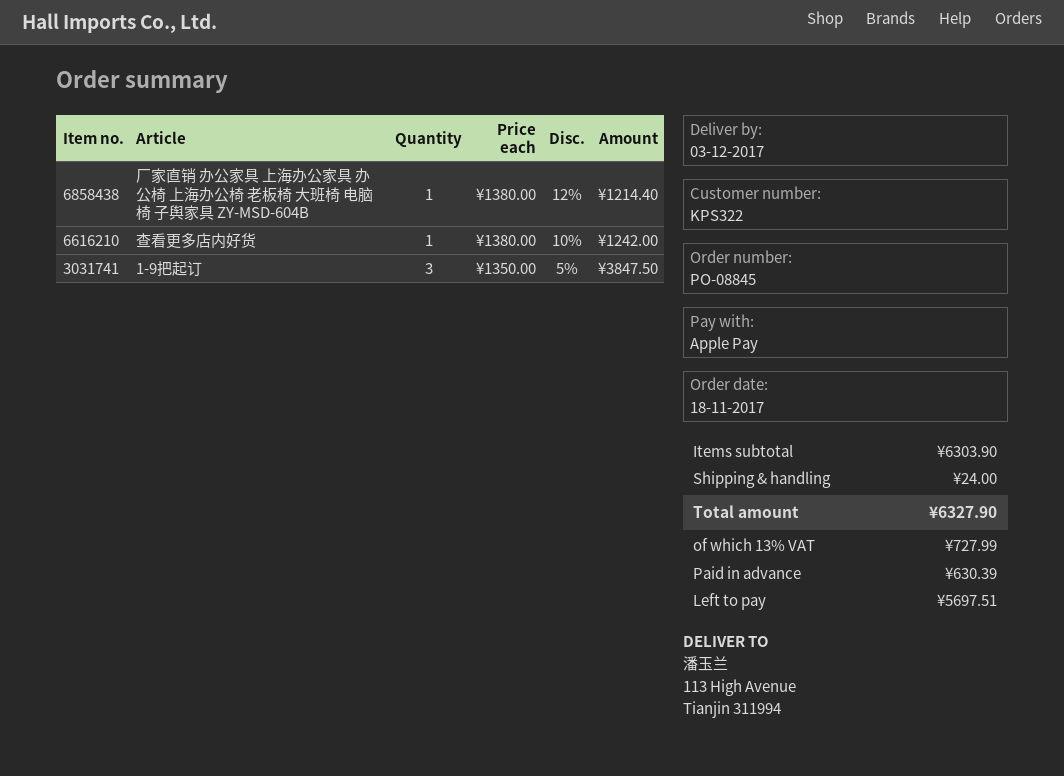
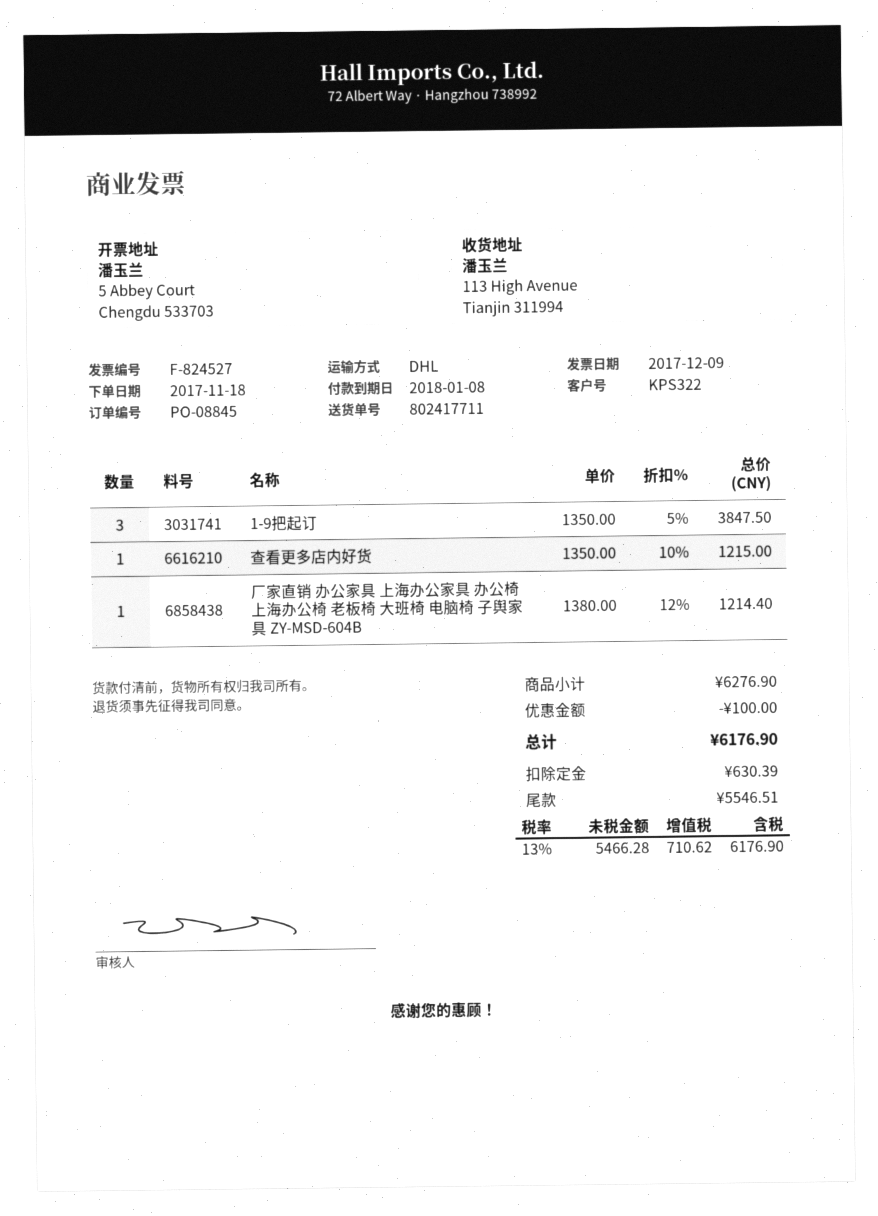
查看更多店内好货: 1 x 1380.00 - 10% = 1242.00 -> 1 x 1350.00 - 10% = 1215.00
subtotal: 6303.90 -> 6276.90
discount: none -> 100.00
shipping: 24.00 -> none
tax: 13% = 727.99 -> 13% = 710.62
total: 6327.90 -> 6176.90
balance: 5697.51 -> 5546.51

